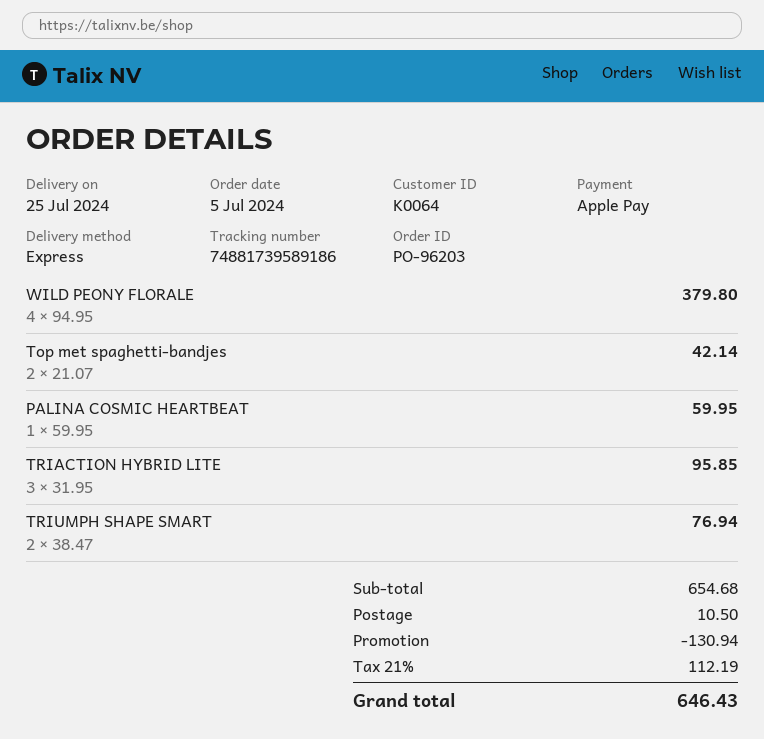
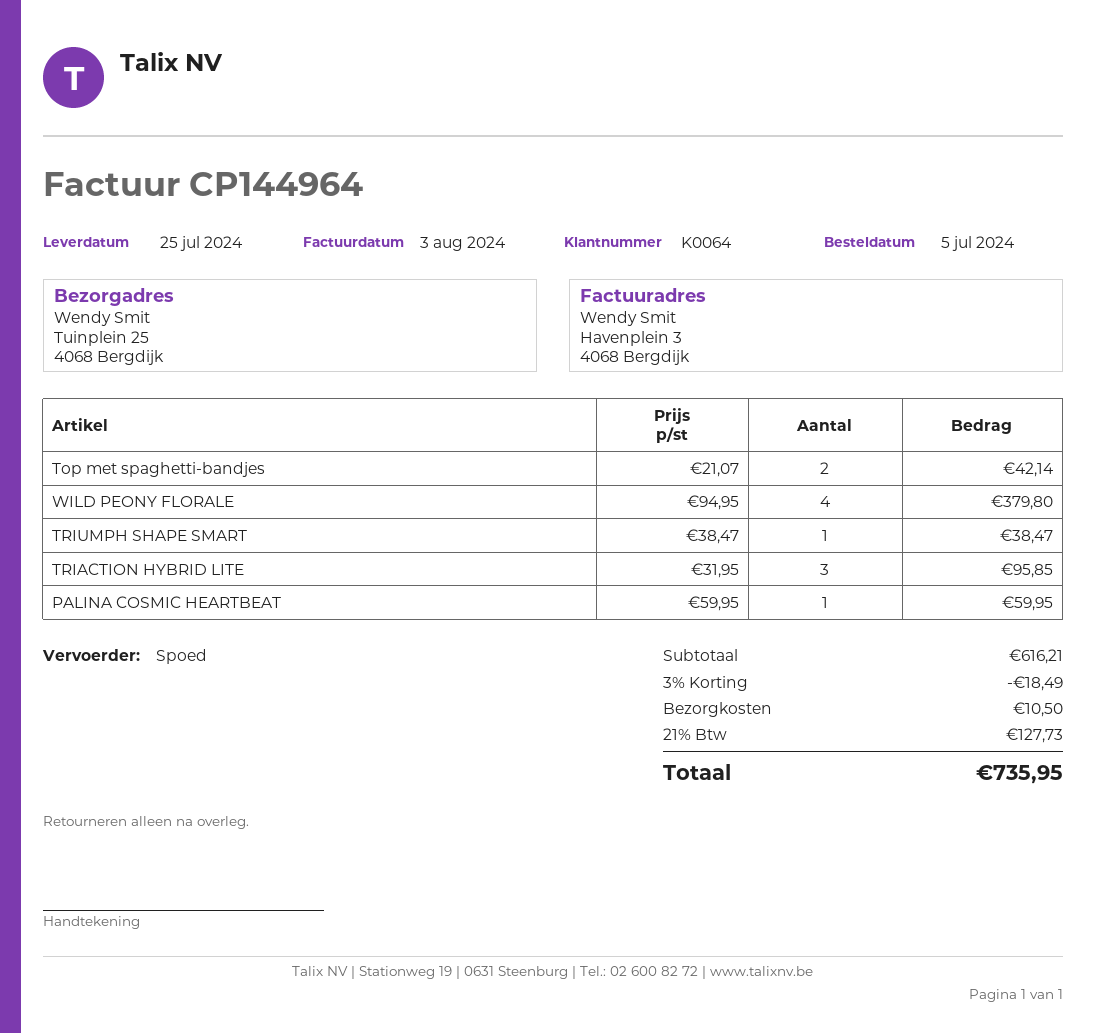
TRIUMPH SHAPE SMART: 2 x 38.47 = 76.94 -> 1 x 38.47 = 38.47
subtotal: 654.68 -> 616.21
discount: 130.94 -> 18.49
tax: 21% = 112.19 -> 21% = 127.73
total: 646.43 -> 735.95

